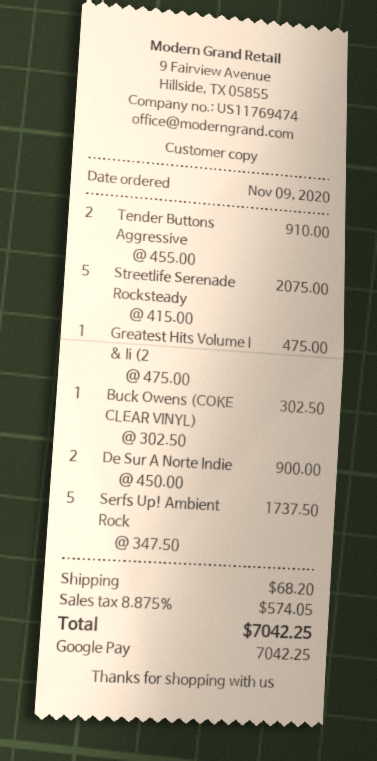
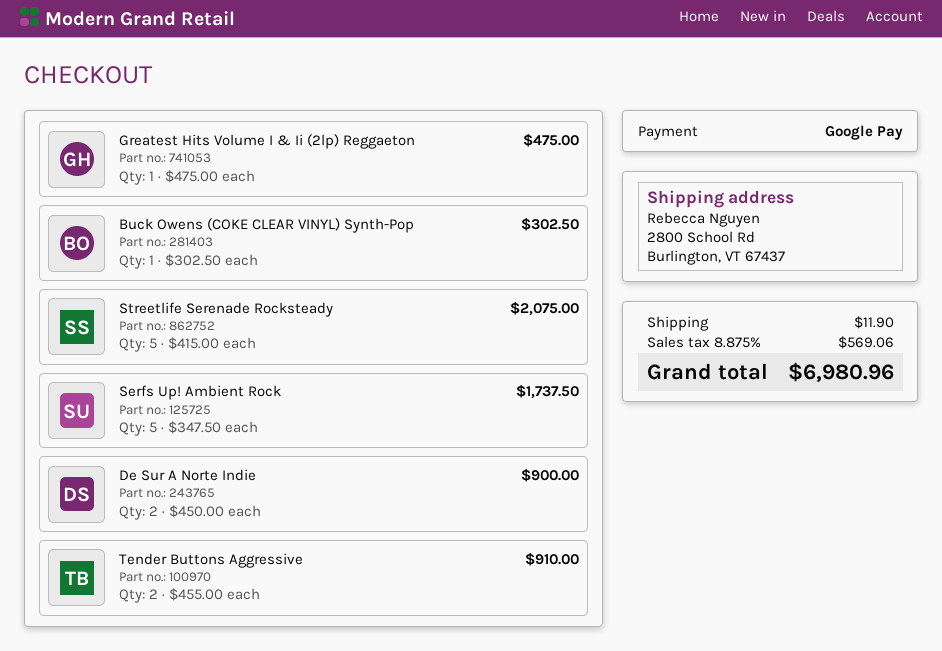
shipping: 68.20 -> 11.90
tax: 8.875% = 574.05 -> 8.875% = 569.06
total: 7042.25 -> 6980.96

